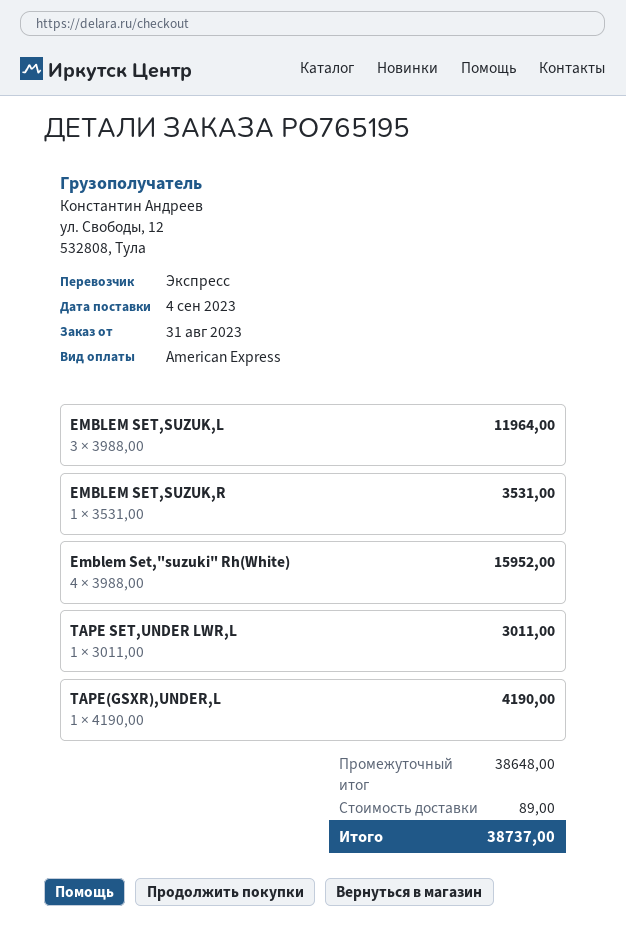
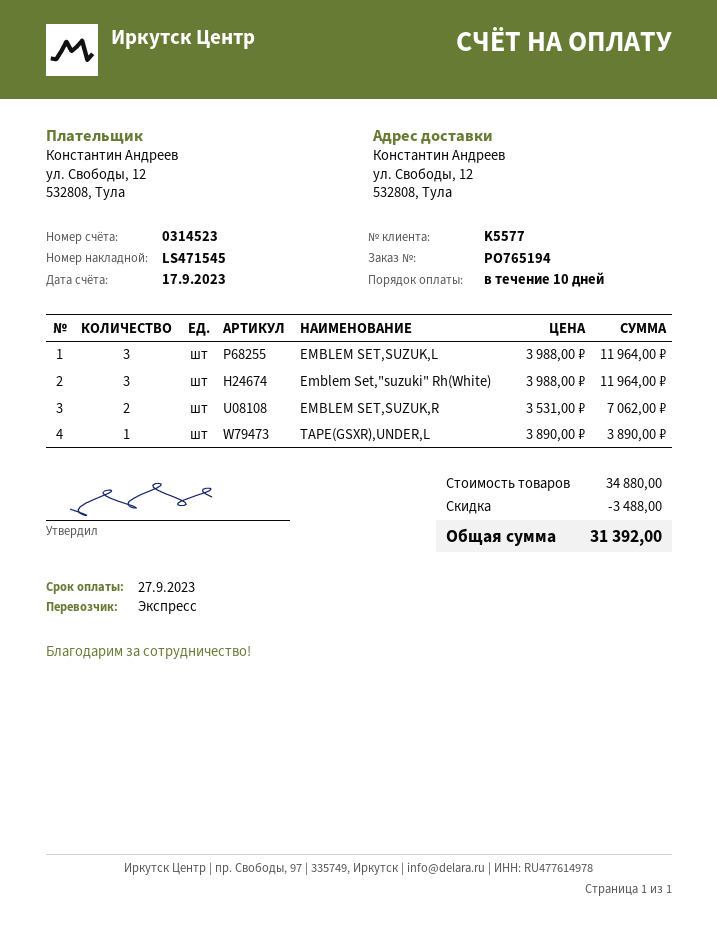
order number: PO765195 -> PO765194
EMBLEM SET,SUZUK,R: 1 x 3531.00 = 3531.00 -> 2 x 3531.00 = 7062.00
Emblem Set,"suzuki" Rh(White): 4 x 3988.00 = 15952.00 -> 3 x 3988.00 = 11964.00
TAPE SET,UNDER LWR,L: 1 x 3011.00 = 3011.00 -> none
TAPE(GSXR),UNDER,L: 1 x 4190.00 = 4190.00 -> 1 x 3890.00 = 3890.00
subtotal: 38648.00 -> 34880.00
discount: none -> 3488.00
shipping: 89.00 -> none
total: 38737.00 -> 31392.00

